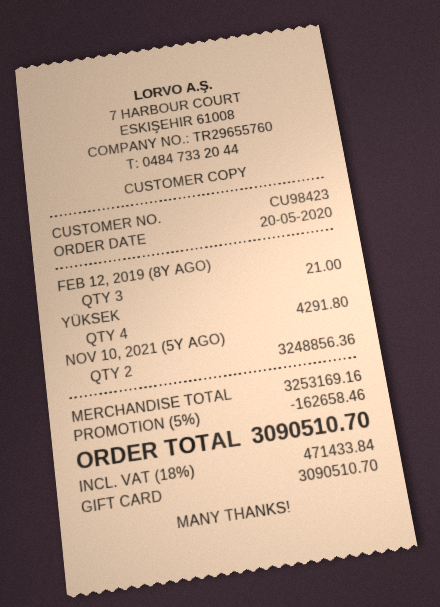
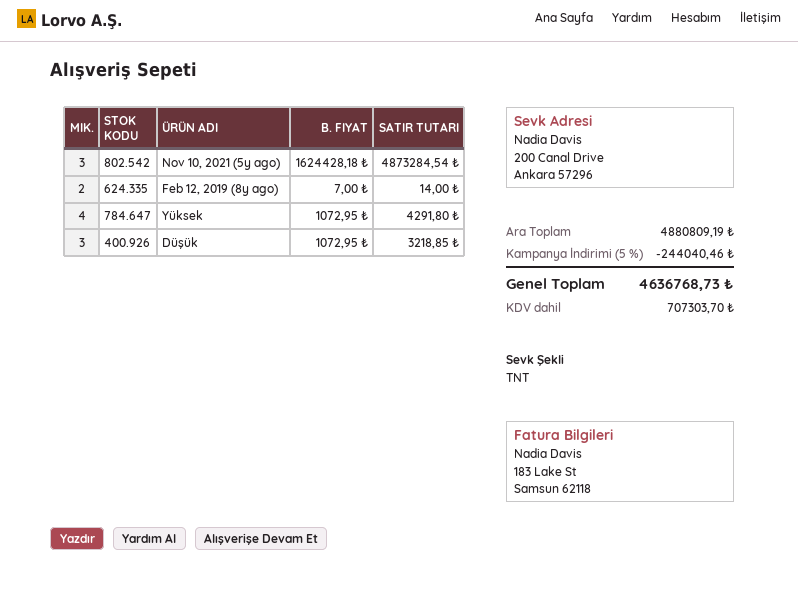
FEB 12, 2019 (8Y AGO): 3 for 21.00 -> 2 for 14.00
NOV 10, 2021 (5Y AGO): 2 for 3248856.36 -> 3 for 4873284.54
Düşük: none -> 3 for 3218.85
subtotal: 3253169.16 -> 4880809.19
discount: 5% = 162658.46 -> 5% = 244040.46
tax: 471433.84 -> 707303.70
total: 3090510.70 -> 4636768.73

